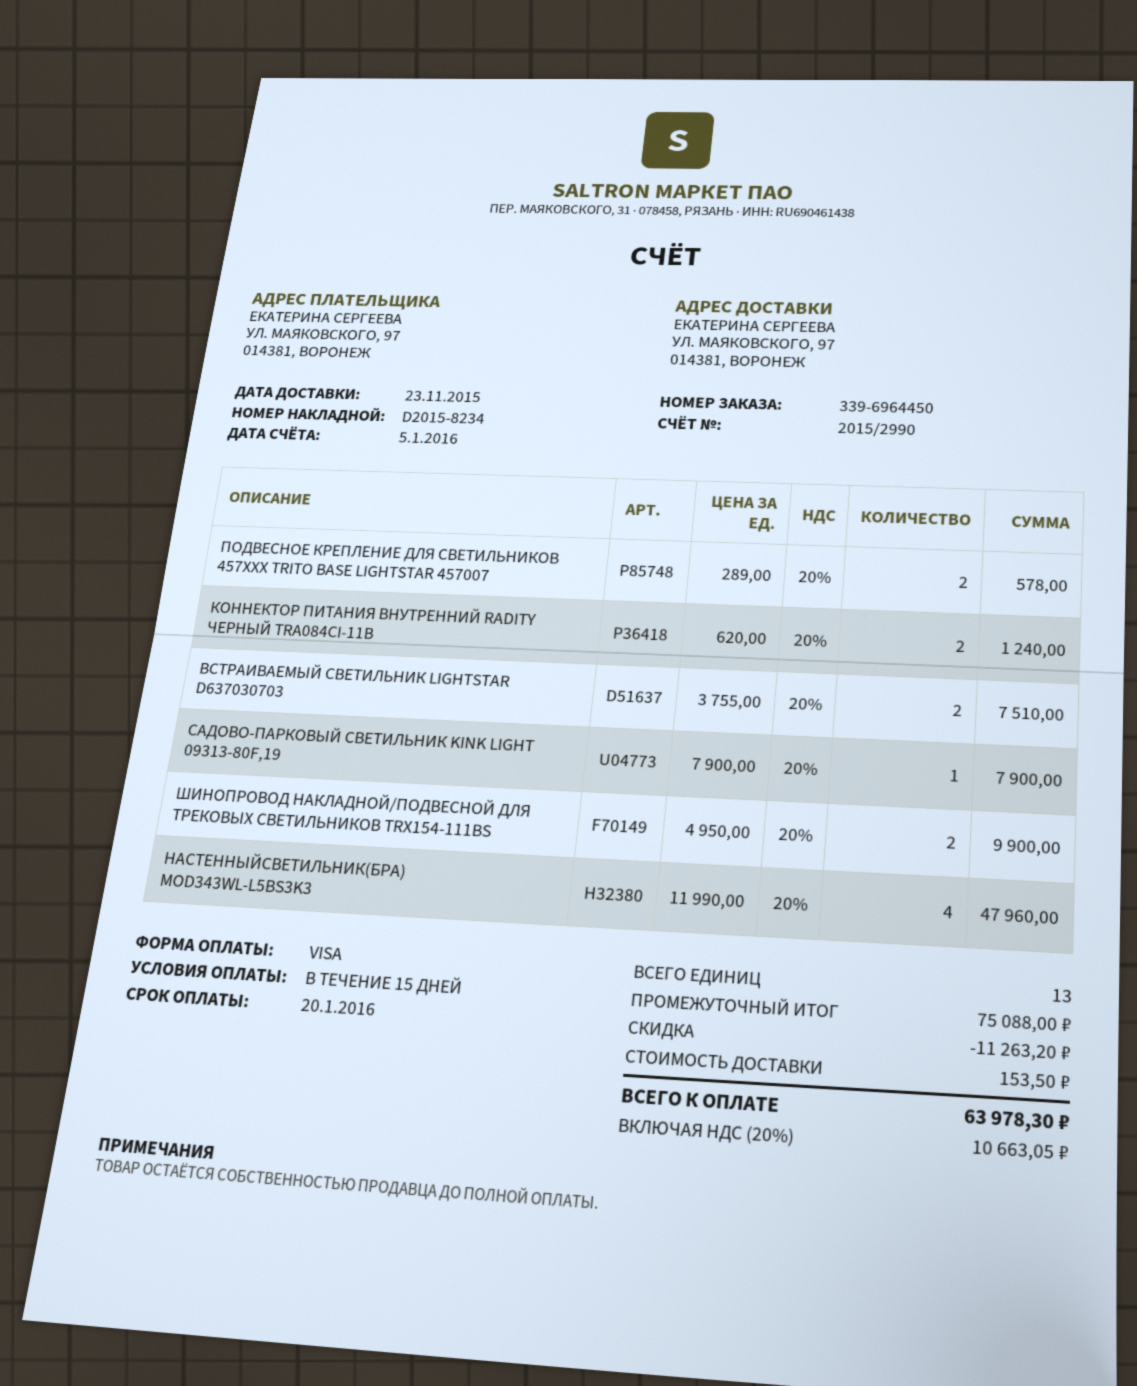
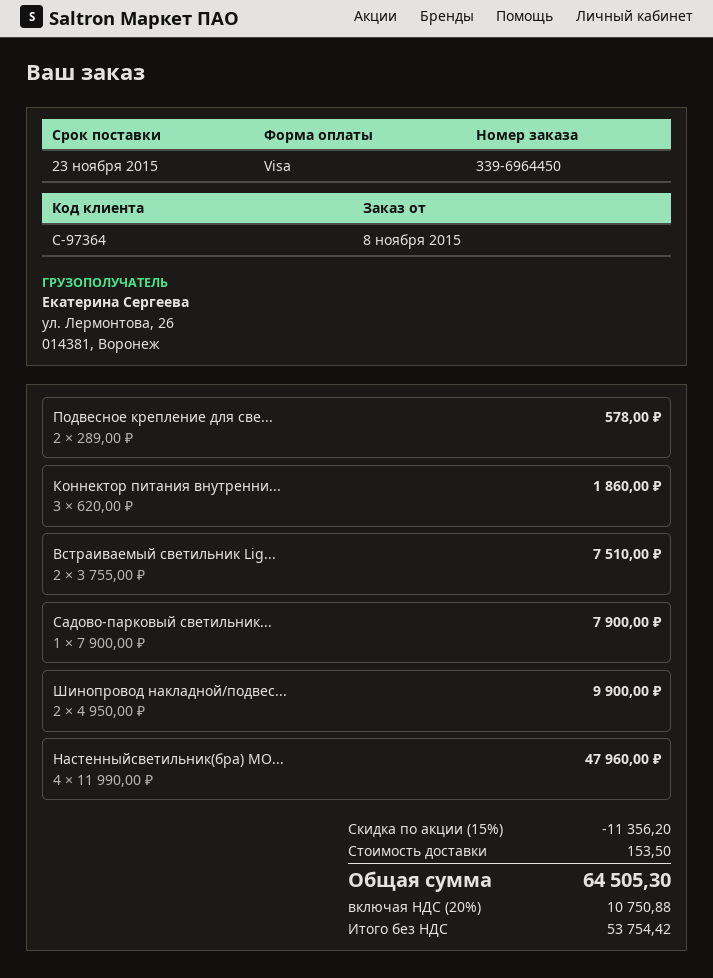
ship to: УЛ. МАЯКОВСКОГО, 97, 014381, ВОРОНЕЖ -> ул. Лермонтова, 26, 014381, Воронеж
КОННЕКТОР ПИТАНИЯ ВНУТРЕННИЙ RADITY ЧЕРНЫЙ TRA084CI-11B: 2 x 620.00 = 1240.00 -> 3 x 620.00 = 1860.00
discount: 11263.20 -> 11356.20
tax: 20% = 10663.05 -> 20% = 10750.88
total: 63978.30 -> 64505.30

